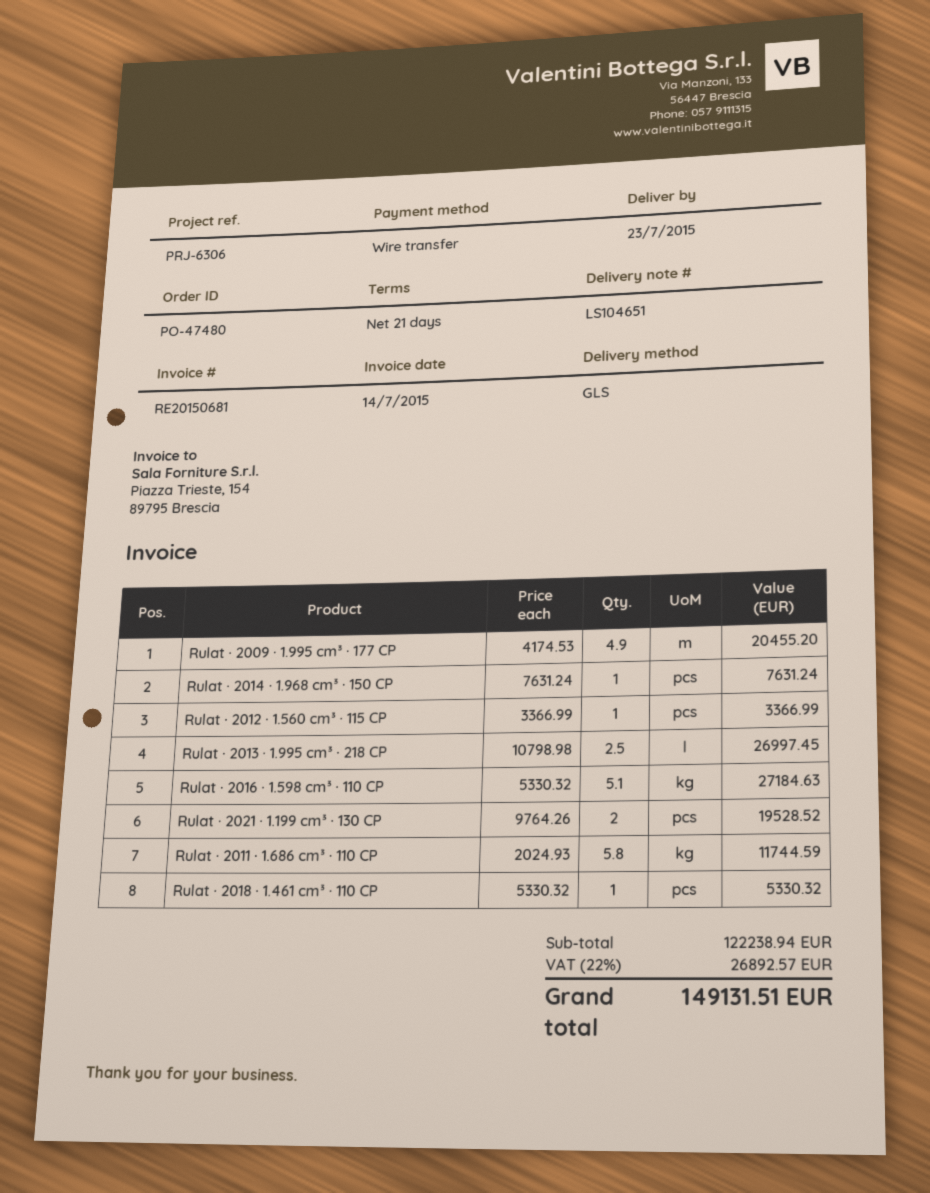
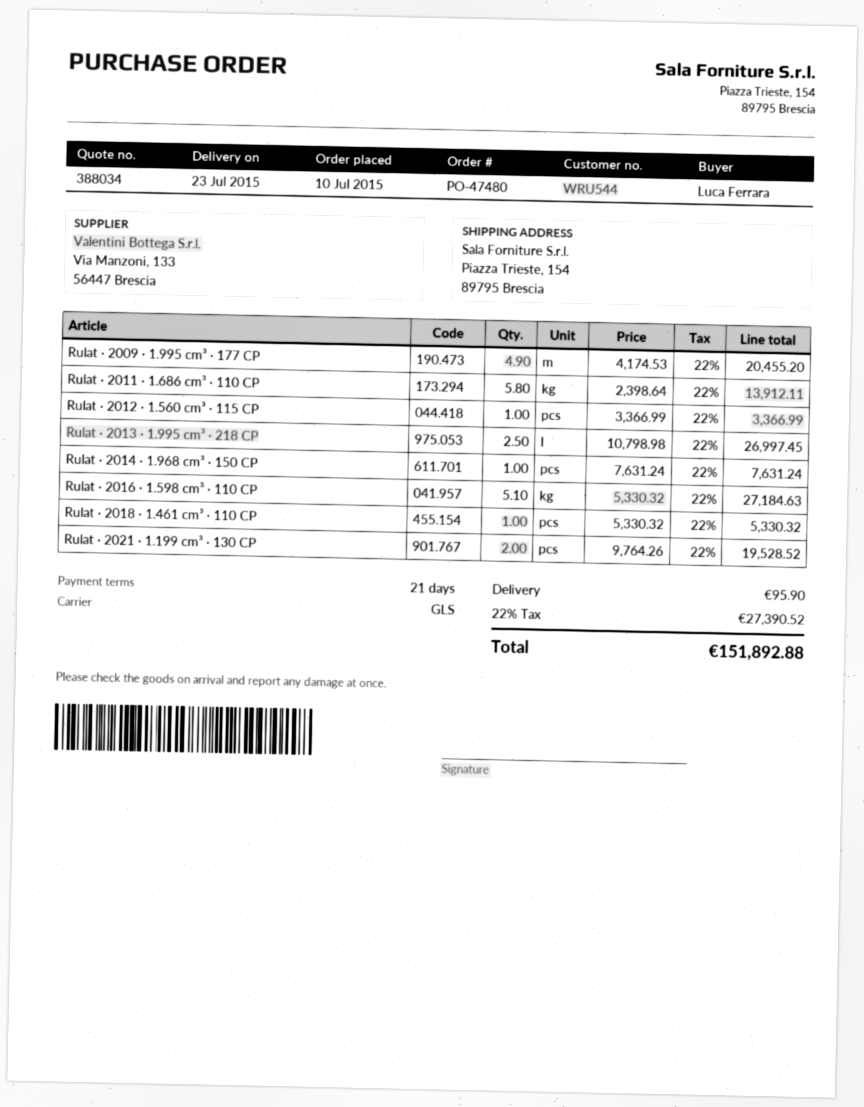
Rulat · 2011 · 1.686 cm³ · 110 CP: 5.8 x 2024.93 = 11744.59 -> 5.8 x 2398.64 = 13912.11
shipping: none -> 95.90
tax: 22% = 26892.57 -> 22% = 27390.52
total: 149131.51 -> 151892.88

